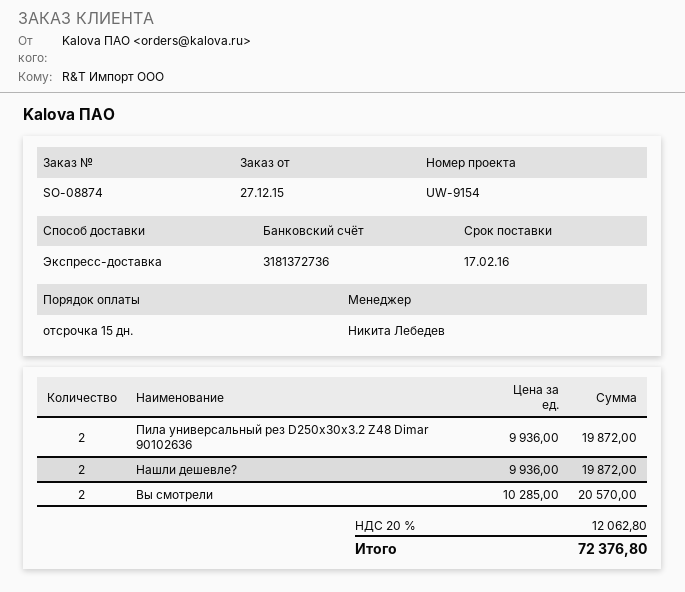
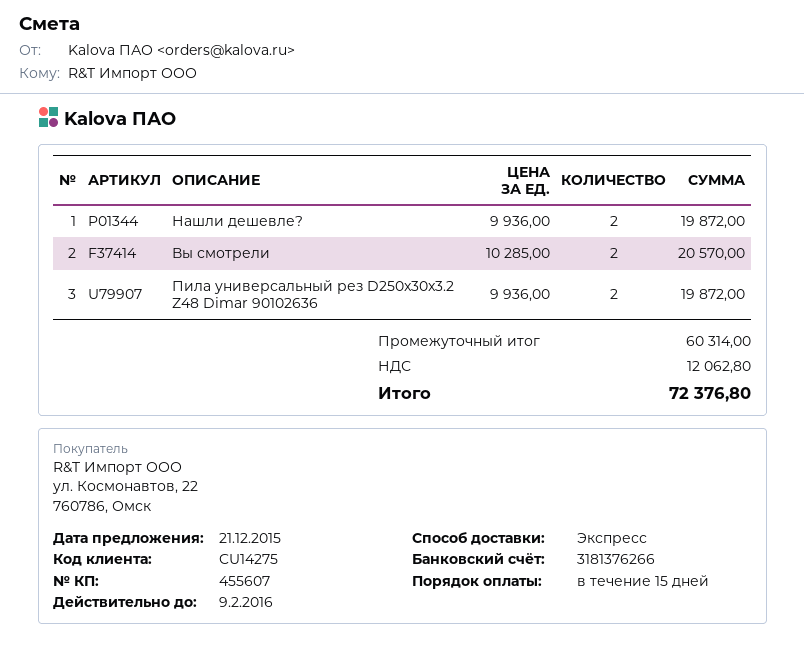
bank account: 3181372736 -> 3181376266

